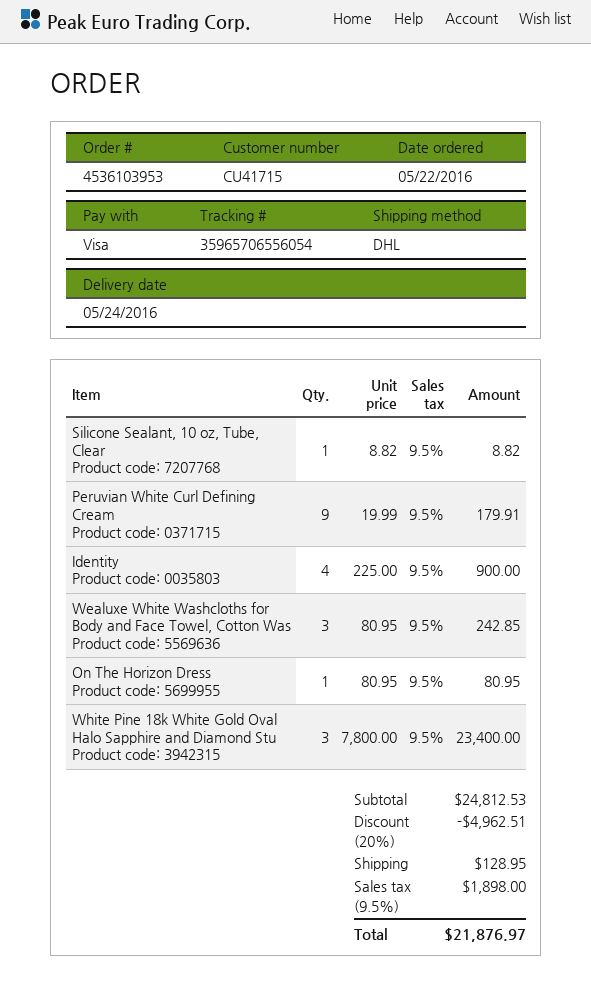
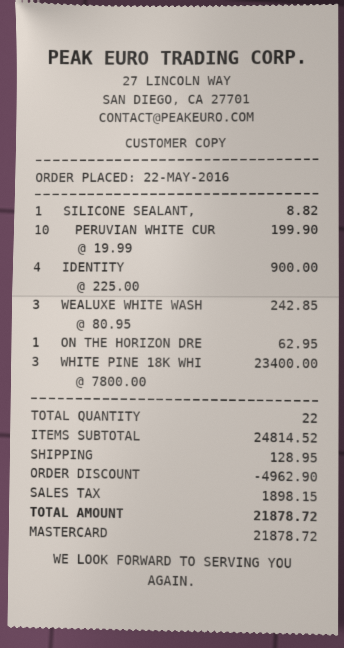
payment method: Visa -> Mastercard
Peruvian White Curl Defining Cream: 9 x 19.99 = 179.91 -> 10 x 19.99 = 199.90
On The Horizon Dress: 1 x 80.95 = 80.95 -> 1 x 62.95 = 62.95
subtotal: 24812.53 -> 24814.52
discount: 4962.51 -> 4962.90
tax: 1898.00 -> 1898.15
total: 21876.97 -> 21878.72

